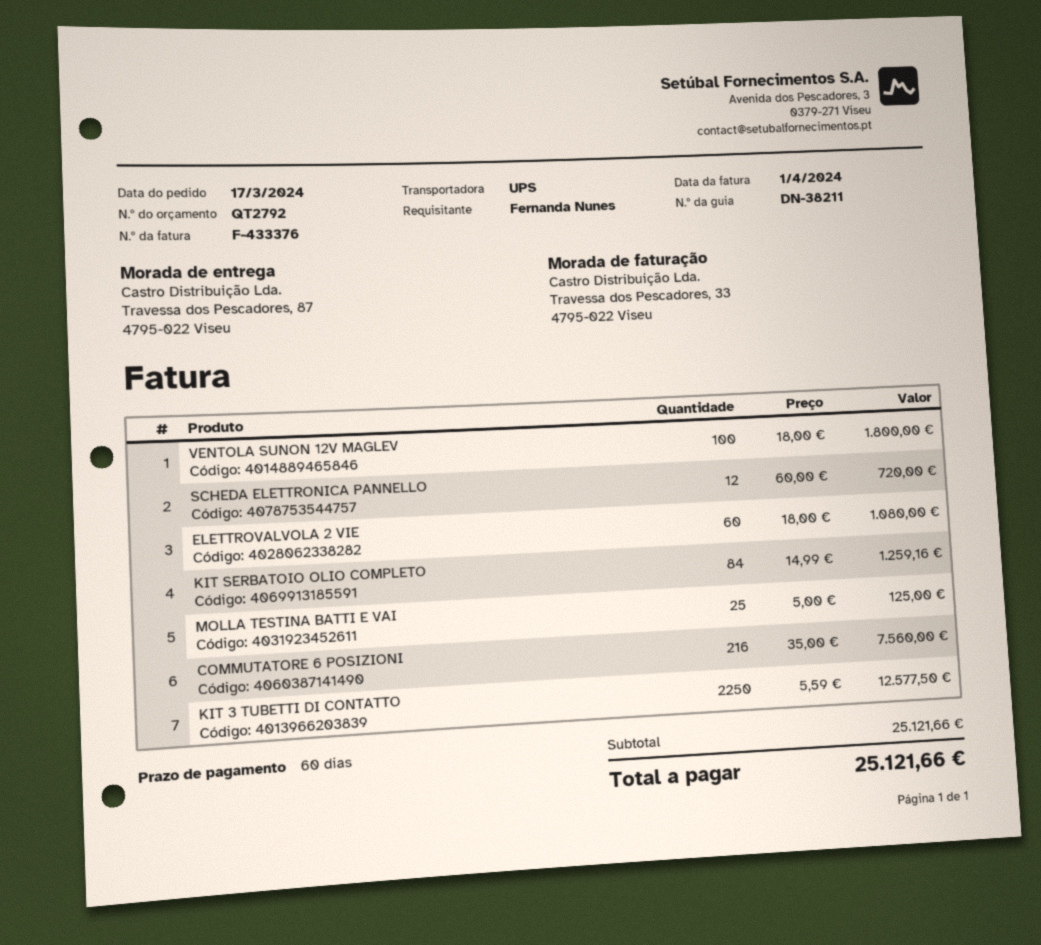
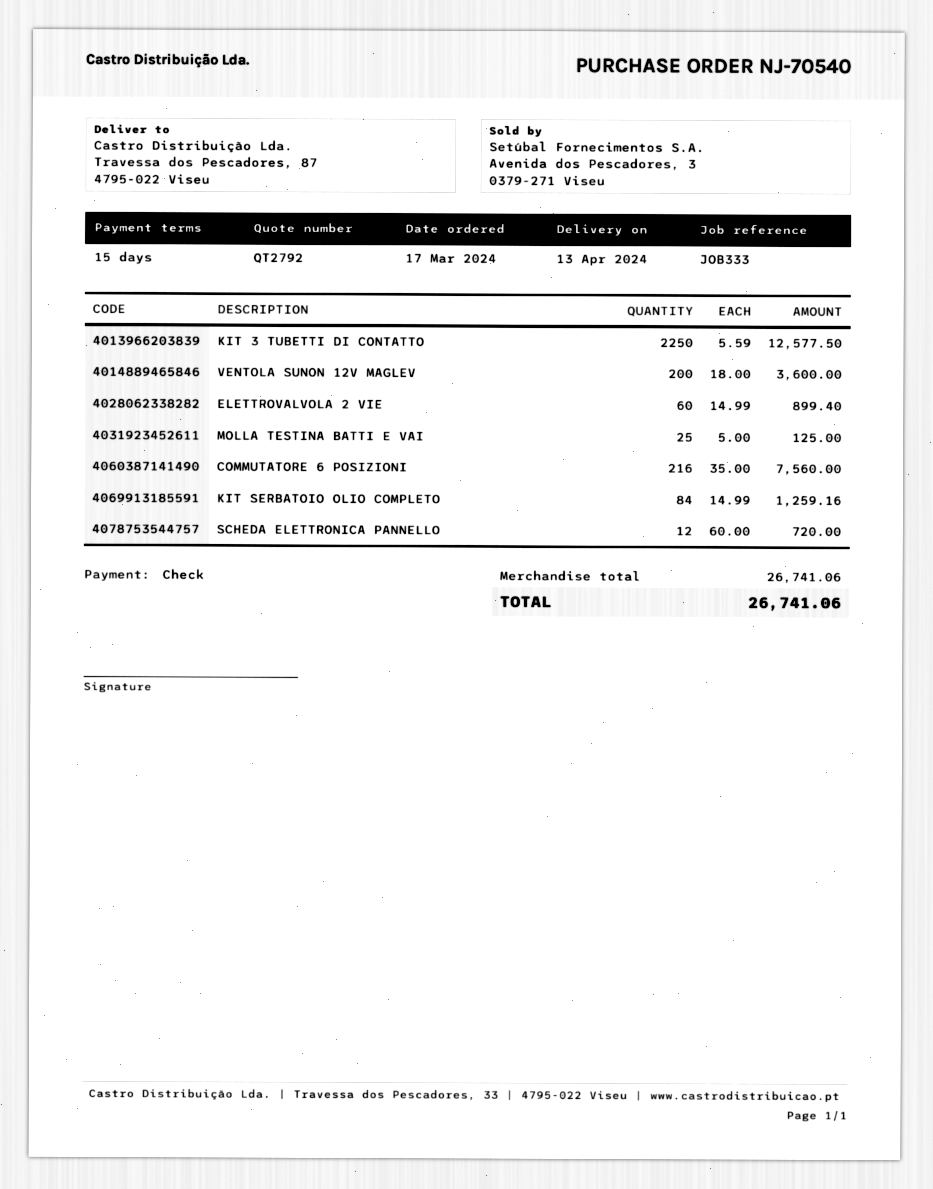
payment terms: 60 days -> 15 days
VENTOLA SUNON 12V MAGLEV: 100 x 18.00 = 1800.00 -> 200 x 18.00 = 3600.00
ELETTROVALVOLA 2 VIE: 60 x 18.00 = 1080.00 -> 60 x 14.99 = 899.40
subtotal: 25121.66 -> 26741.06
total: 25121.66 -> 26741.06

